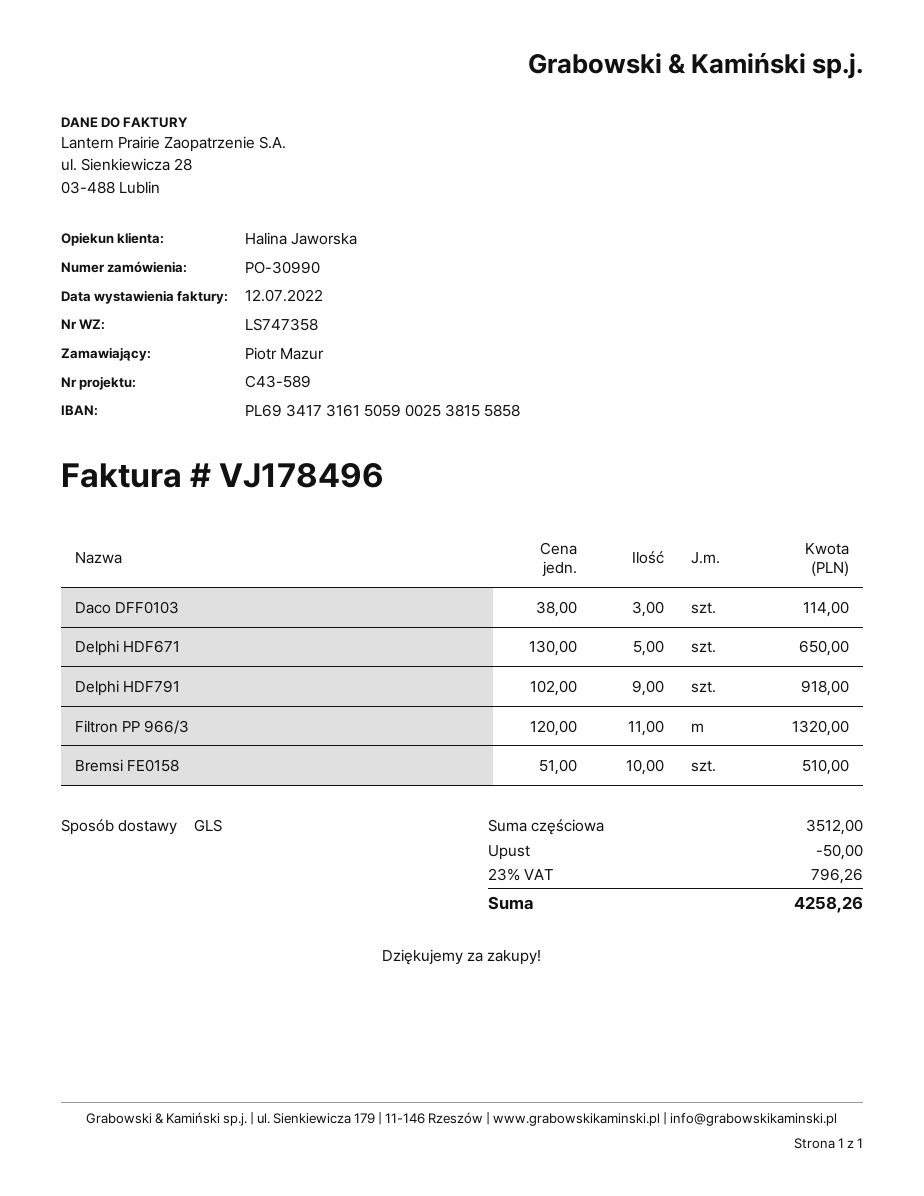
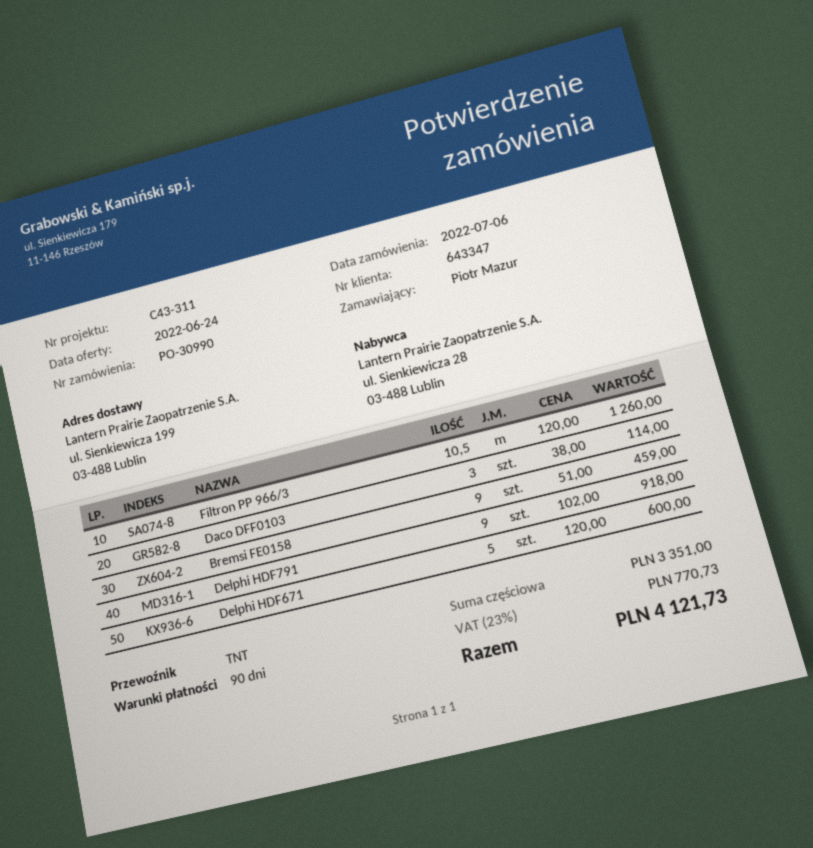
reference: C43-589 -> C43-311
shipping method: GLS -> TNT
Delphi HDF671: 5 x 130.00 = 650.00 -> 5 x 120.00 = 600.00
Filtron PP 966/3: 11 x 120.00 = 1320.00 -> 10.5 x 120.00 = 1260.00
Bremsi FE0158: 10 x 51.00 = 510.00 -> 9 x 51.00 = 459.00
subtotal: 3512.00 -> 3351.00
discount: 50.00 -> none
tax: 23% = 796.26 -> 23% = 770.73
total: 4258.26 -> 4121.73

